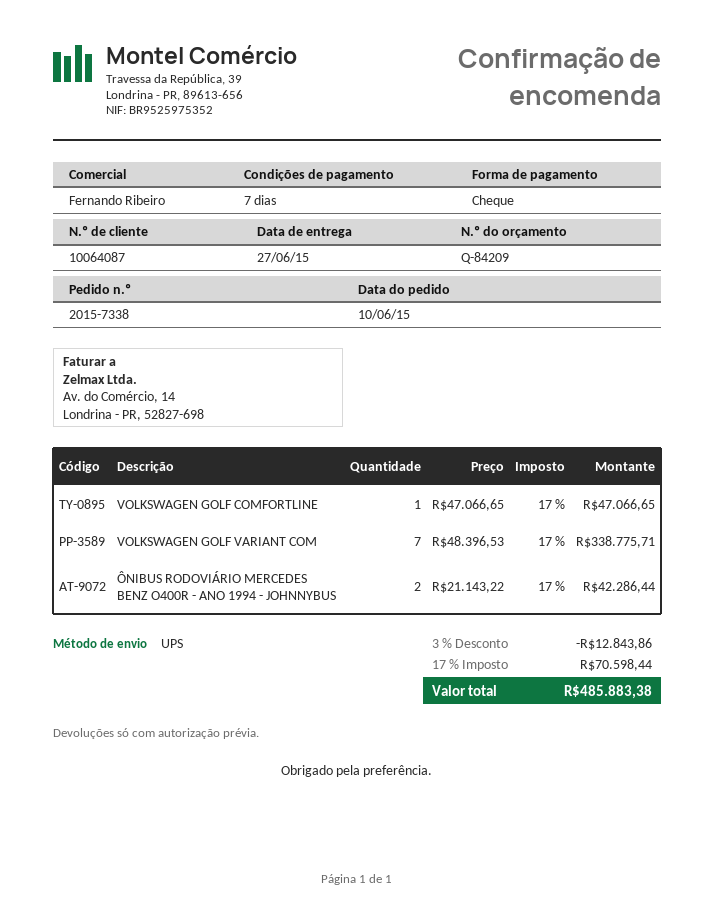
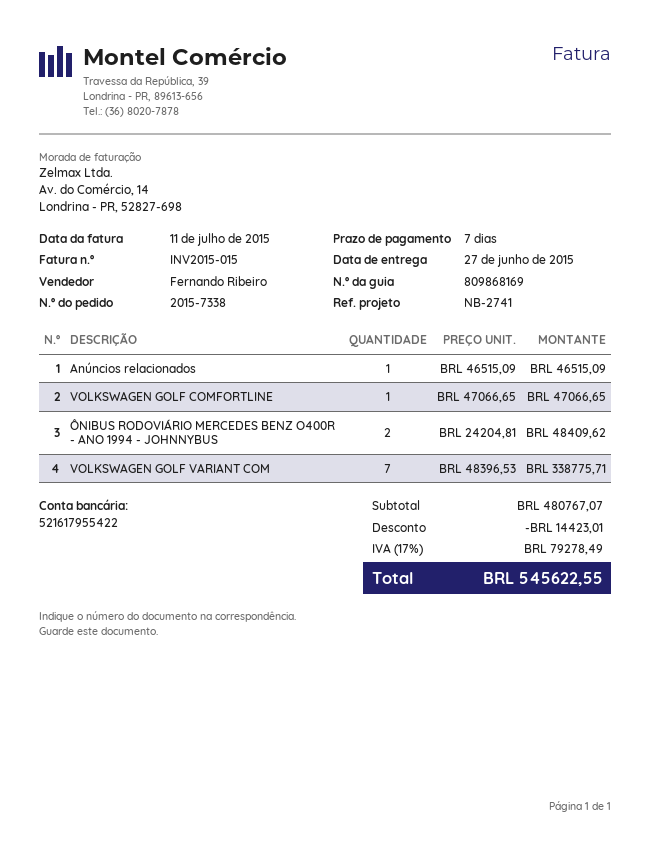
ÔNIBUS RODOVIÁRIO MERCEDES BENZ O400R - ANO 1994 - JOHNNYBUS: 2 x 21143.22 = 42286.44 -> 2 x 24204.81 = 48409.62
Anúncios relacionados: none -> 1 x 46515.09 = 46515.09
discount: 12843.86 -> 14423.01
tax: 17% = 70598.44 -> 17% = 79278.49
total: 485883.38 -> 545622.55

